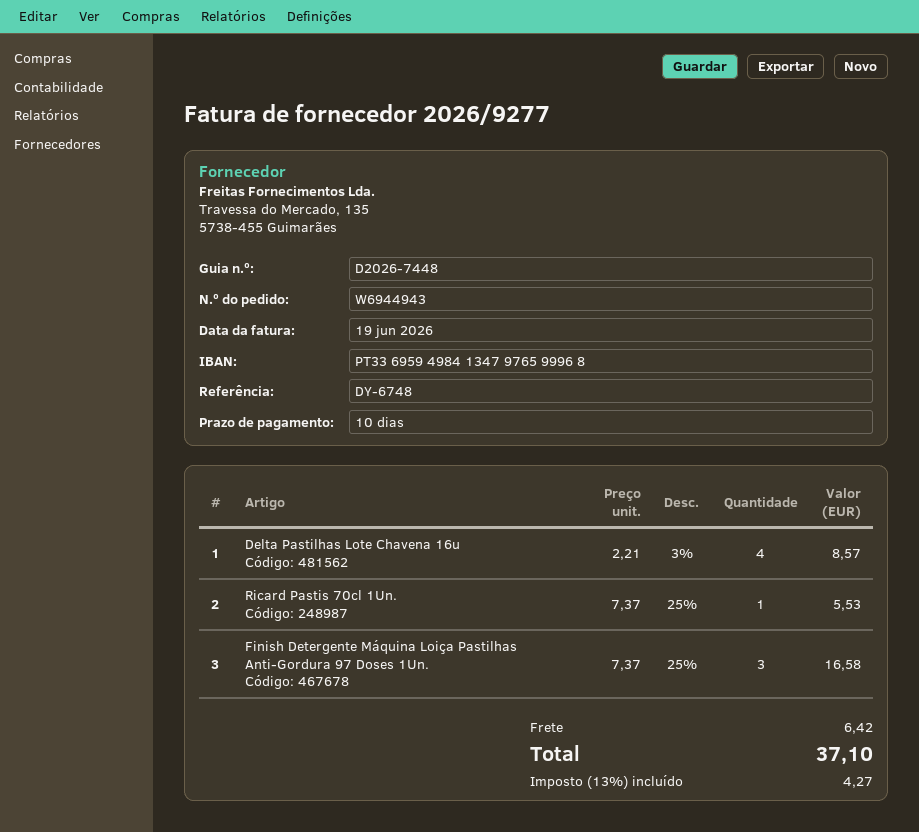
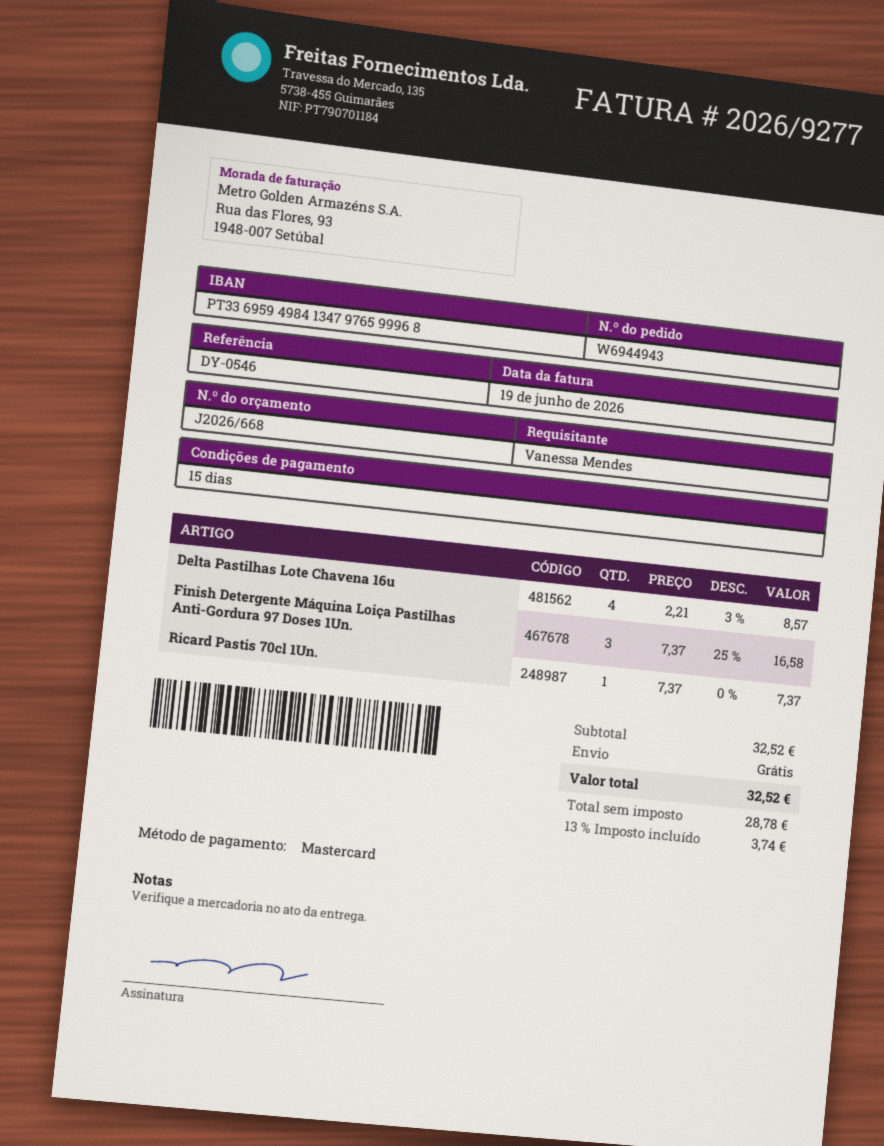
payment terms: 10 days -> 15 days
reference: DY-6748 -> DY-0546
Ricard Pastis 70cl 1Un.: 1 x 7.37 - 25% = 5.53 -> 1 x 7.37 = 7.37
shipping: 6.42 -> 0.00
tax: 13% = 4.27 -> 13% = 3.74
total: 37.10 -> 32.52

